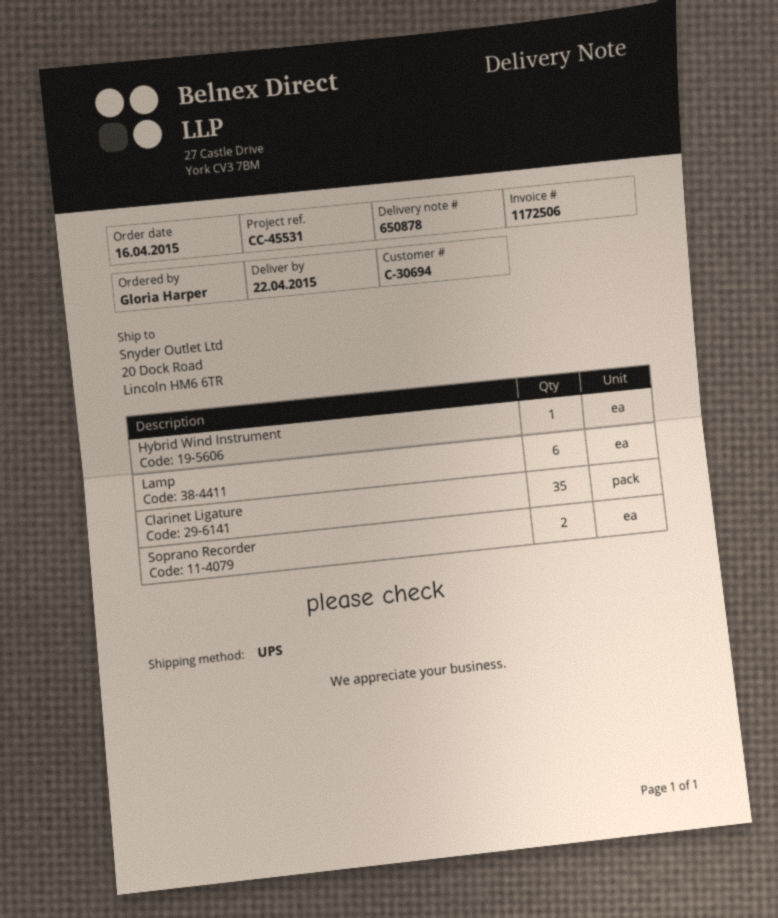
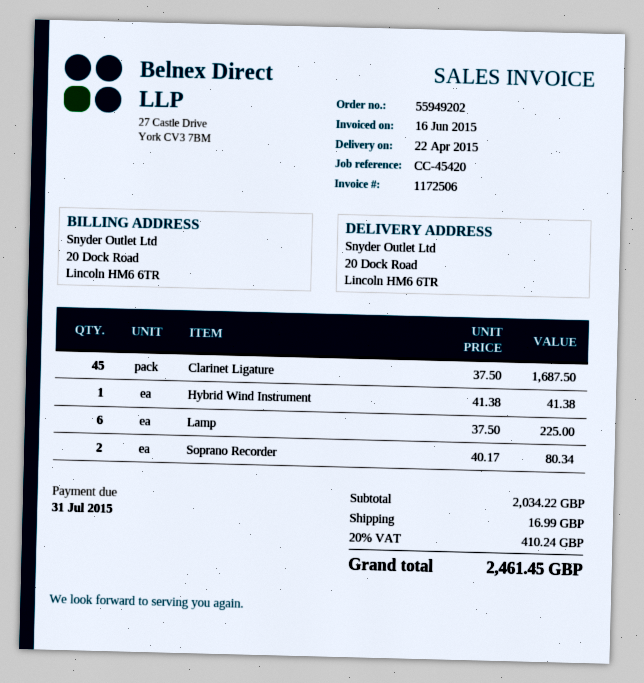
reference: CC-45531 -> CC-45420
Clarinet Ligature: 35 -> 45

